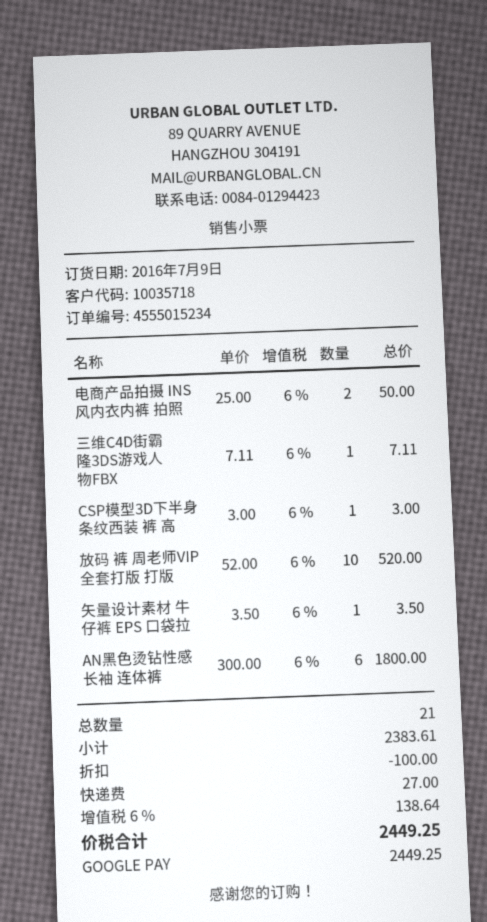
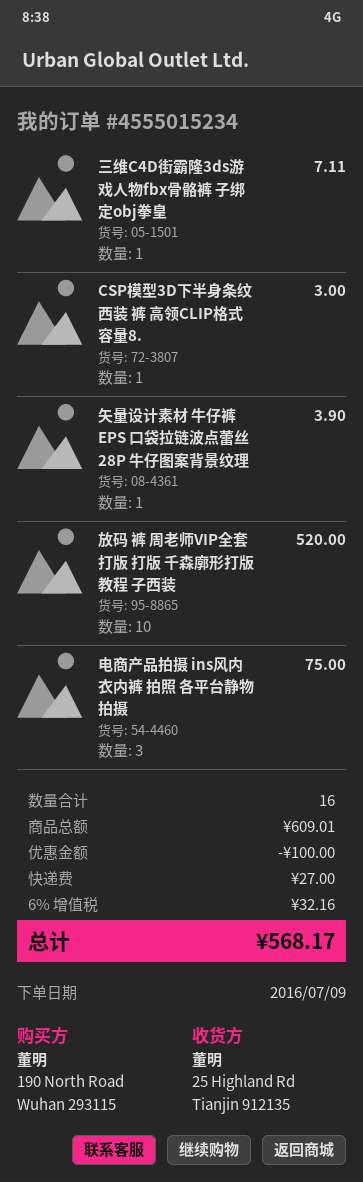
电商产品拍摄 INS风内衣内裤 拍照: 2 for 50.00 -> 3 for 75.00
矢量设计素材 牛仔裤 EPS 口袋拉: 1 for 3.50 -> 1 for 3.90
AN黑色烫钻性感长袖 连体裤: 6 for 1800.00 -> none
total quantity: 21 -> 16
subtotal: 2383.61 -> 609.01
tax: 6% = 138.64 -> 6% = 32.16
total: 2449.25 -> 568.17

